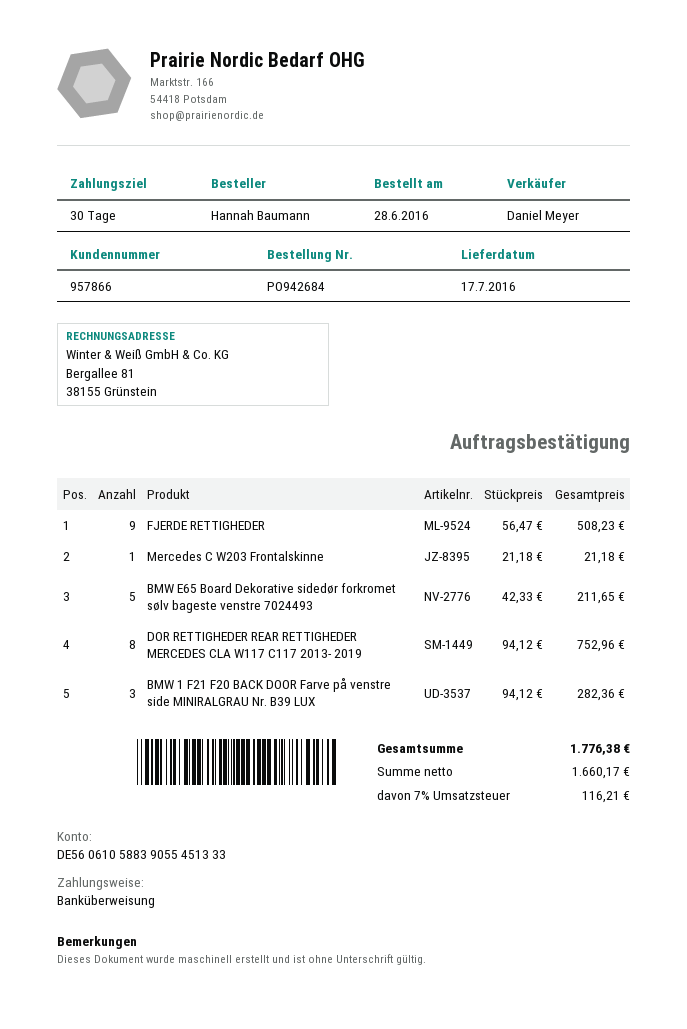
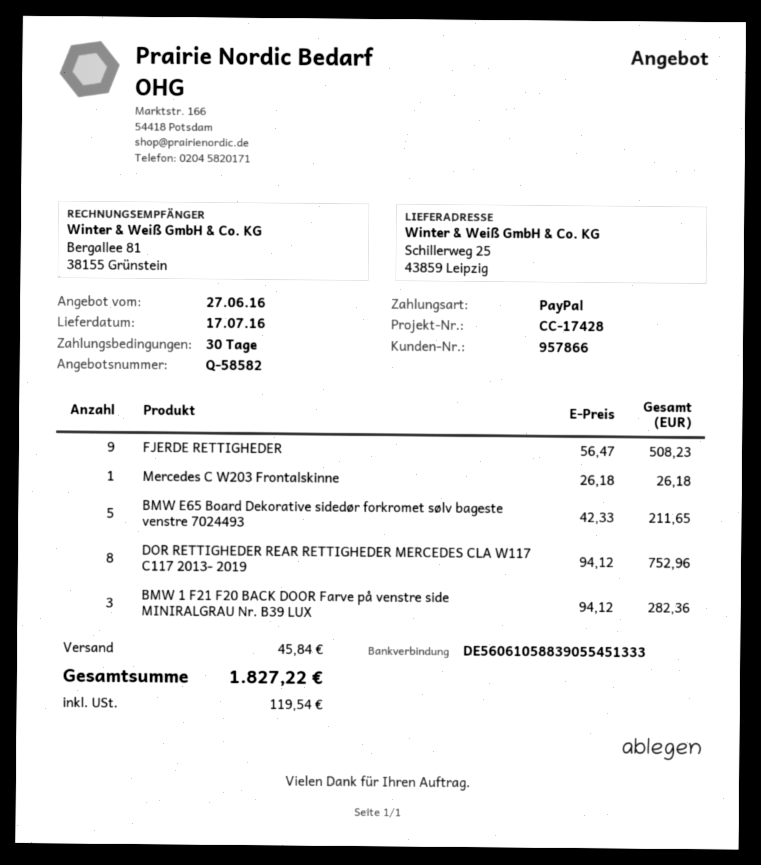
payment method: bank transfer -> PayPal
Mercedes C W203 Frontalskinne: 1 x 21.18 = 21.18 -> 1 x 26.18 = 26.18
shipping: none -> 45.84
tax: 116.21 -> 119.54
total: 1776.38 -> 1827.22

